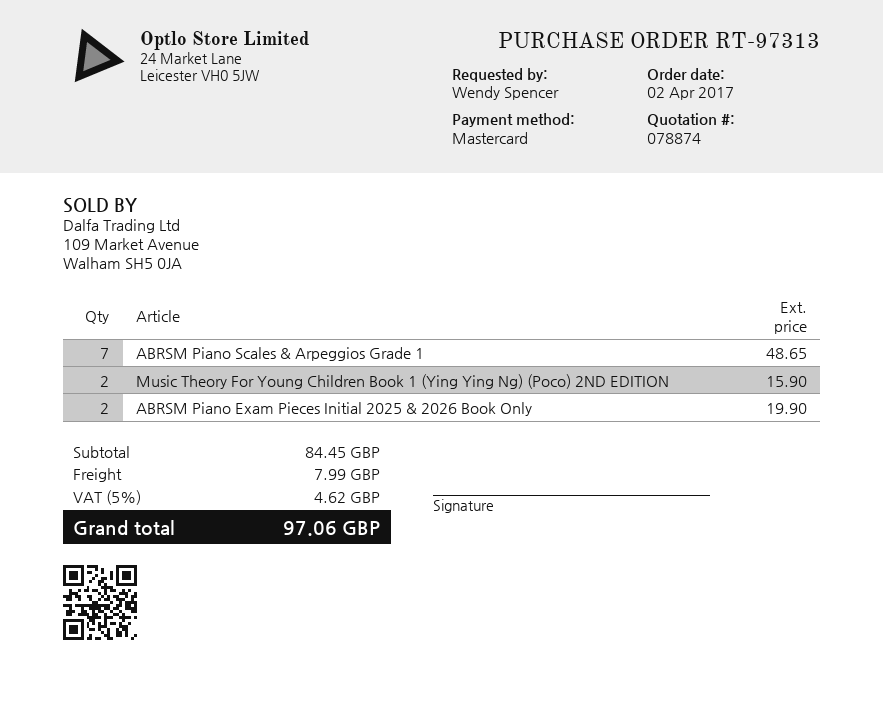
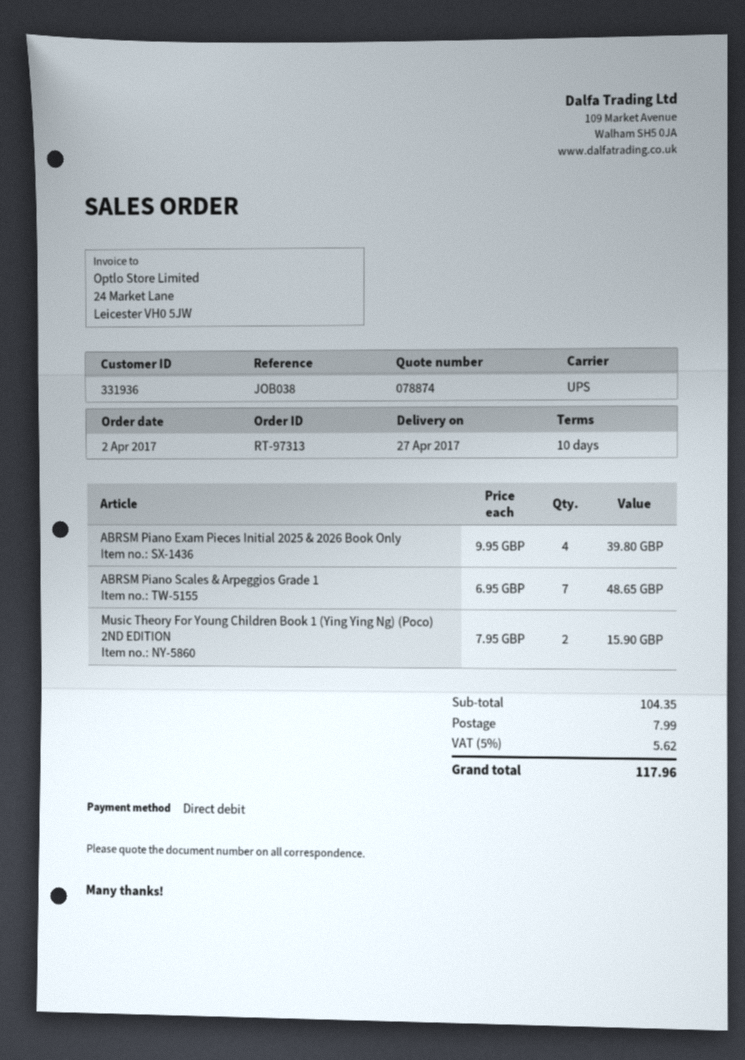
payment method: Mastercard -> direct debit
ABRSM Piano Exam Pieces Initial 2025 & 2026 Book Only: 2 for 19.90 -> 4 for 39.80
subtotal: 84.45 -> 104.35
tax: 5% = 4.62 -> 5% = 5.62
total: 97.06 -> 117.96

